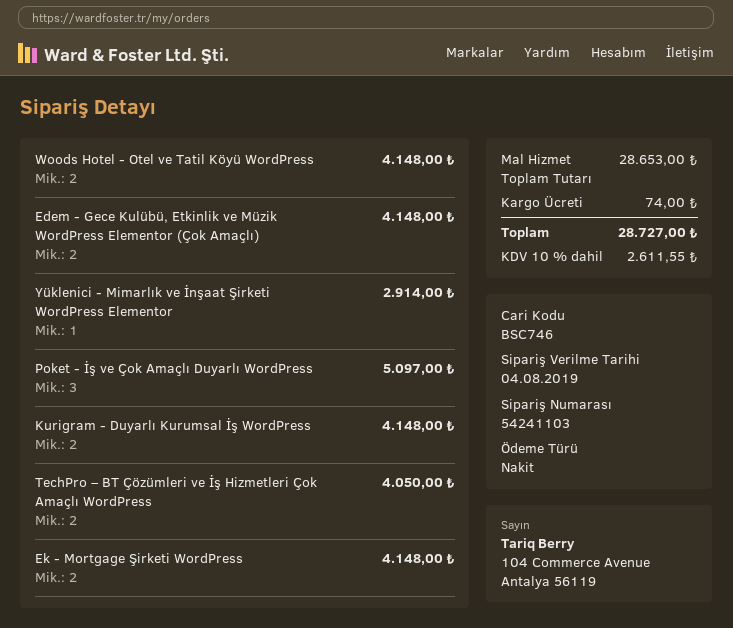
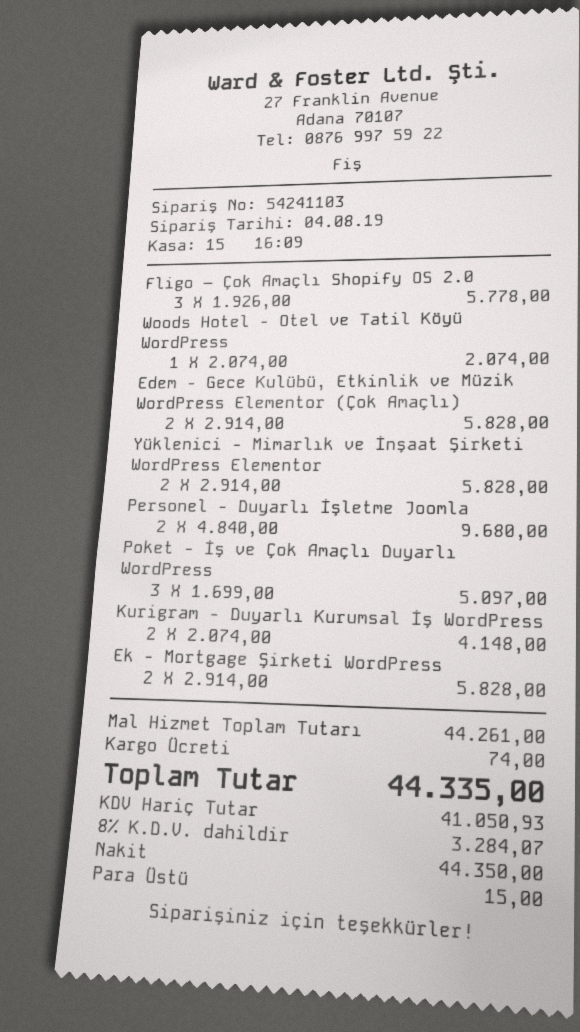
Woods Hotel - Otel ve Tatil Köyü WordPress: 2 for 4148.00 -> 1 for 2074.00
Edem - Gece Kulübü, Etkinlik ve Müzik WordPress Elementor (Çok Amaçlı): 2 for 4148.00 -> 2 for 5828.00
Yüklenici - Mimarlık ve İnşaat Şirketi WordPress Elementor: 1 for 2914.00 -> 2 for 5828.00
TechPro – BT Çözümleri ve İş Hizmetleri Çok Amaçlı WordPress: 2 for 4050.00 -> none
Ek - Mortgage Şirketi WordPress: 2 for 4148.00 -> 2 for 5828.00
Fligo – Çok Amaçlı Shopify OS 2.0: none -> 3 for 5778.00
Personel - Duyarlı İşletme Joomla: none -> 2 for 9680.00
subtotal: 28653.00 -> 44261.00
tax: 10% = 2611.55 -> 8% = 3284.07
total: 28727.00 -> 44335.00

